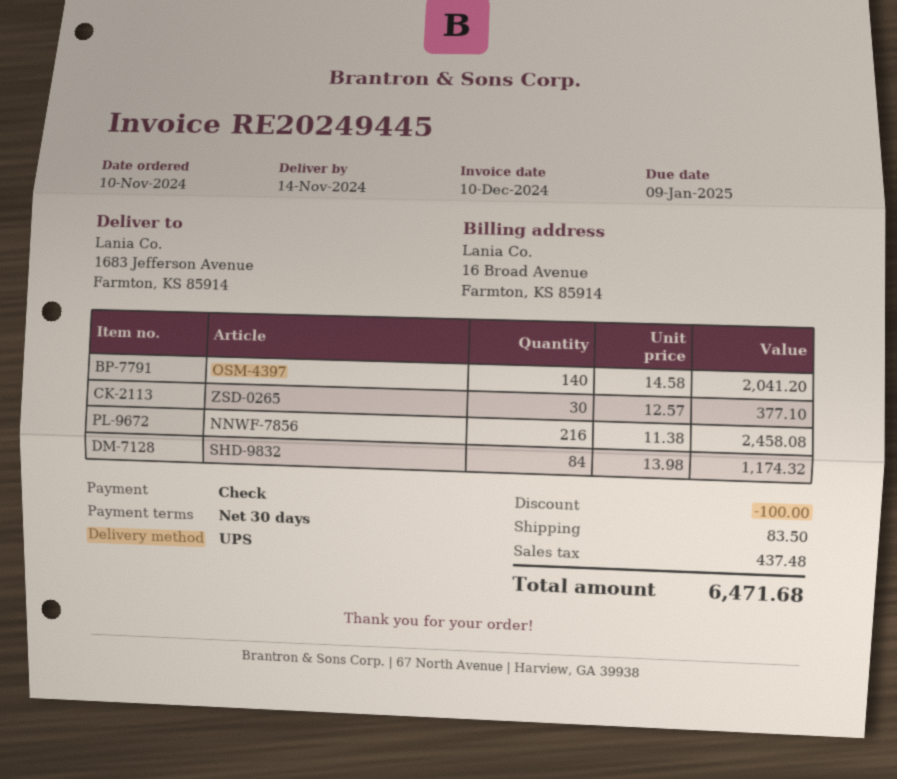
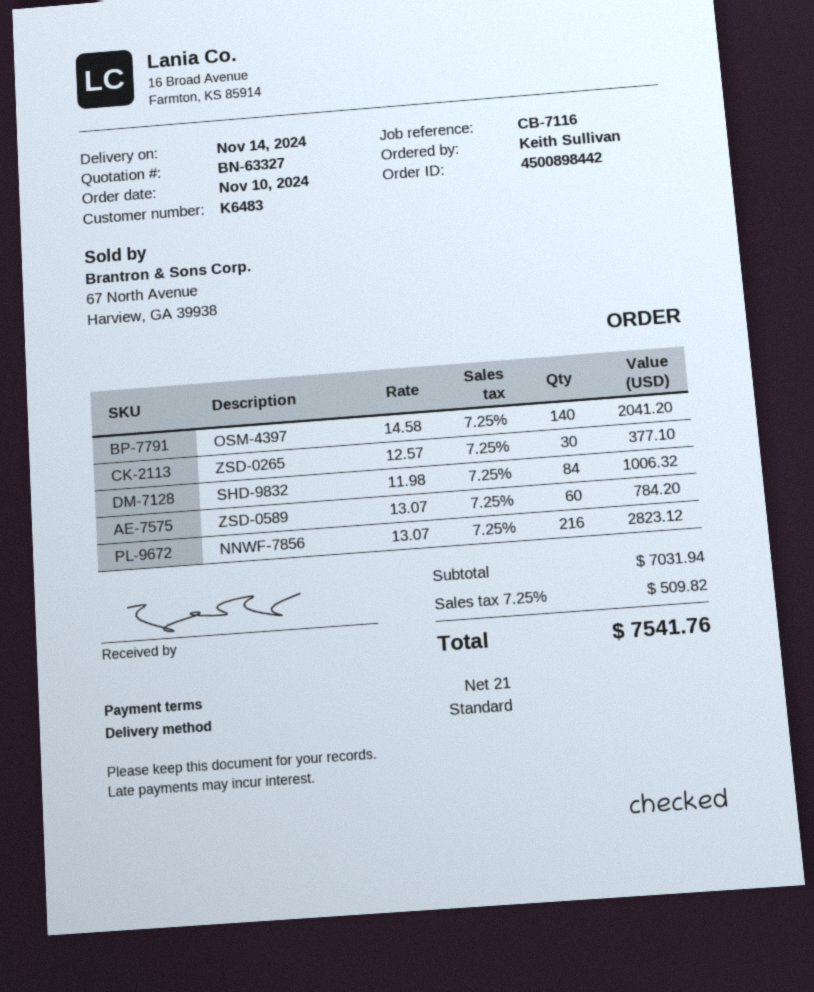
payment terms: 30 days -> 21 days
shipping method: UPS -> standard
NNWF-7856: 216 x 11.38 = 2458.08 -> 216 x 13.07 = 2823.12
SHD-9832: 84 x 13.98 = 1174.32 -> 84 x 11.98 = 1006.32
ZSD-0589: none -> 60 x 13.07 = 784.20
discount: 100.00 -> none
shipping: 83.50 -> none
tax: 437.48 -> 509.82
total: 6471.68 -> 7541.76

